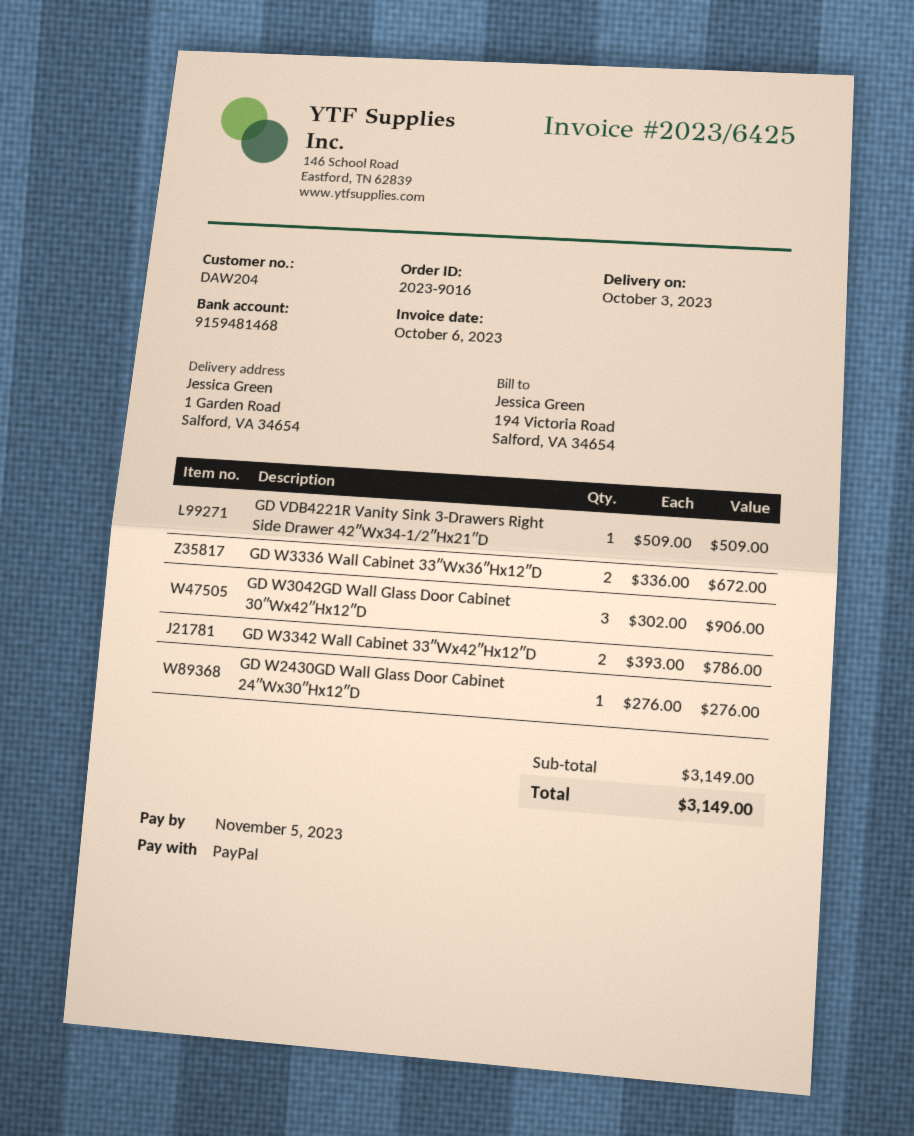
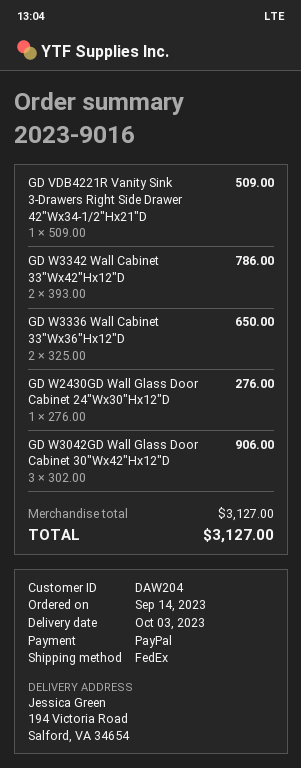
ship to: 1 Garden Road, Salford, VA 34654 -> 194 Victoria Road, Salford, VA 34654
GD W3336 Wall Cabinet 33″Wx36″Hx12″D: 2 x 336.00 = 672.00 -> 2 x 325.00 = 650.00
subtotal: 3149.00 -> 3127.00
total: 3149.00 -> 3127.00

